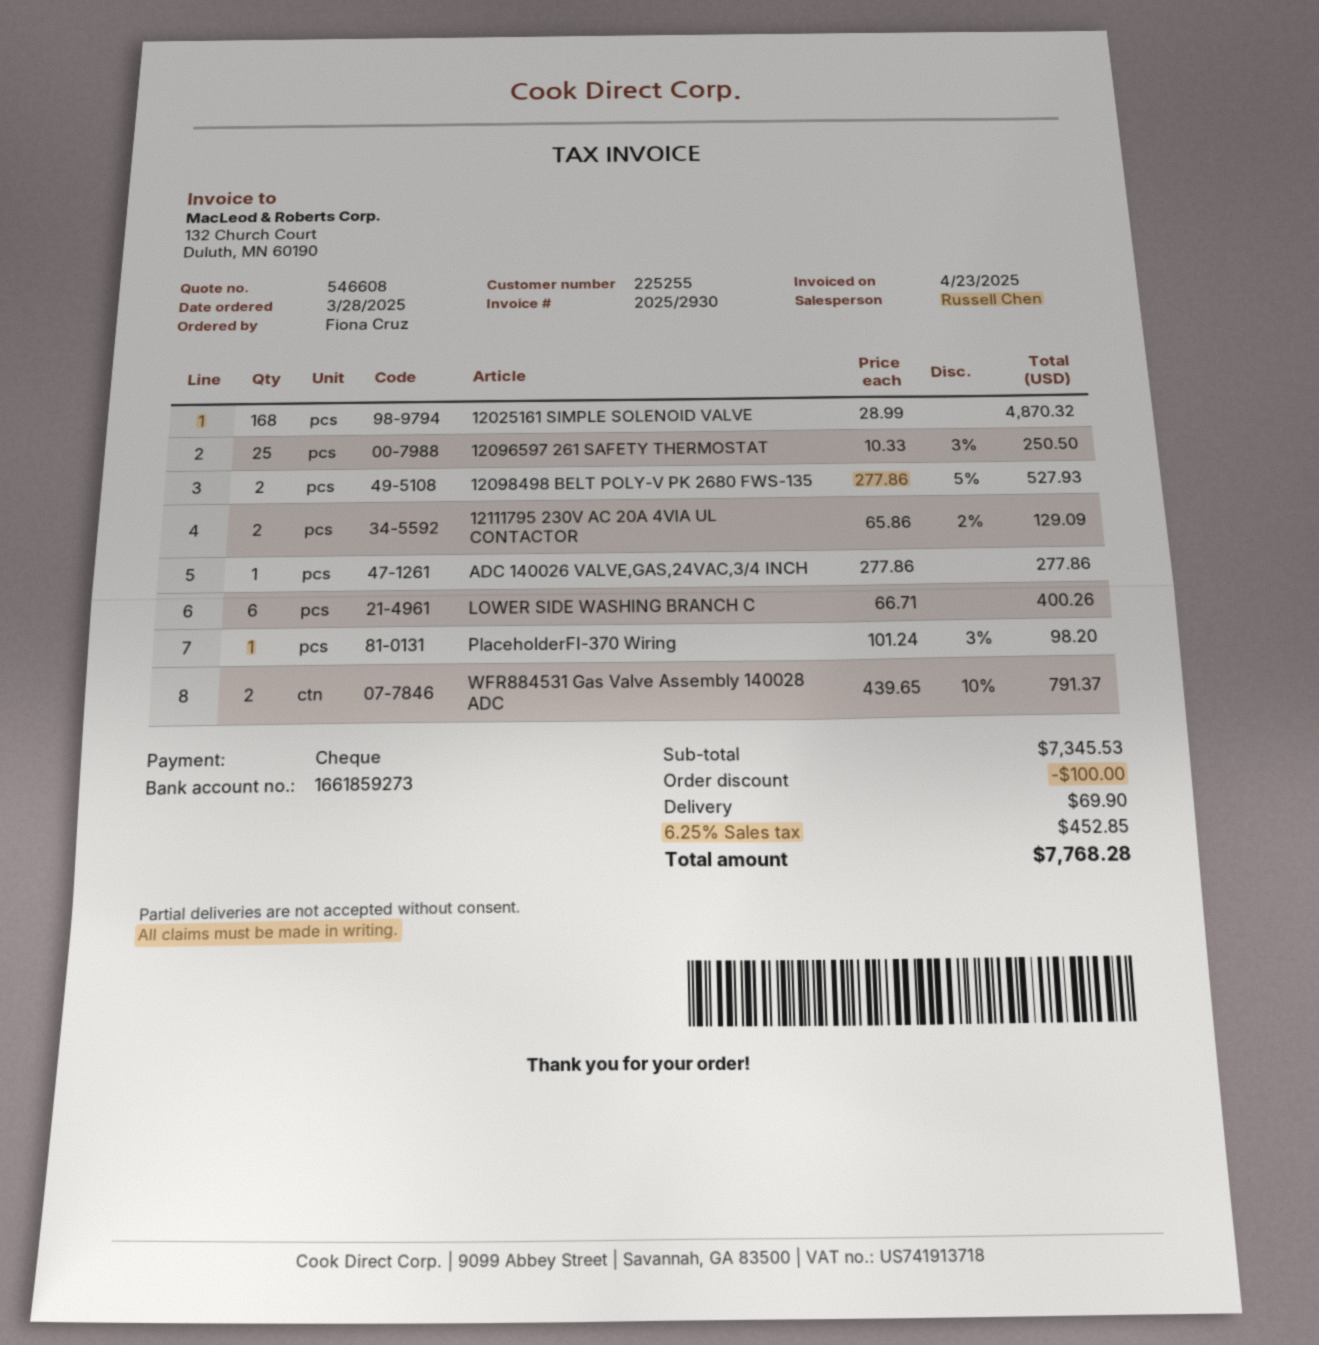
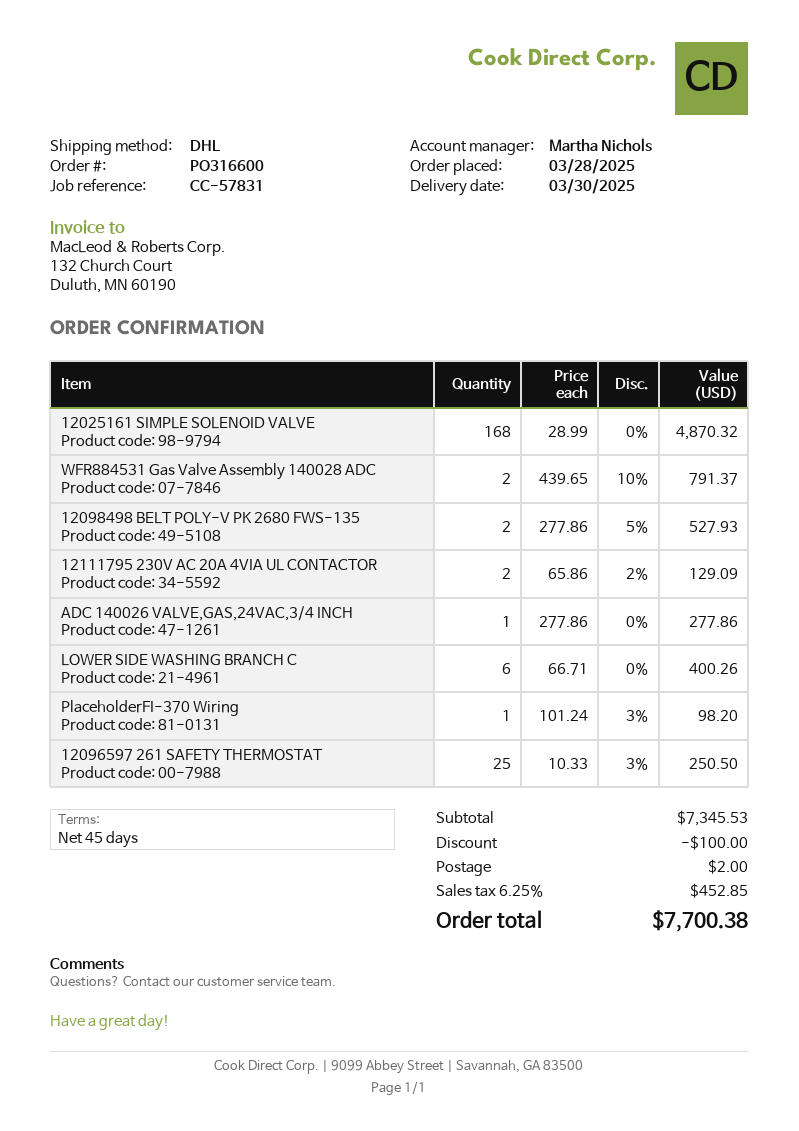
sales rep: Russell Chen -> Martha Nichols
shipping: 69.90 -> 2.00
total: 7768.28 -> 7700.38

